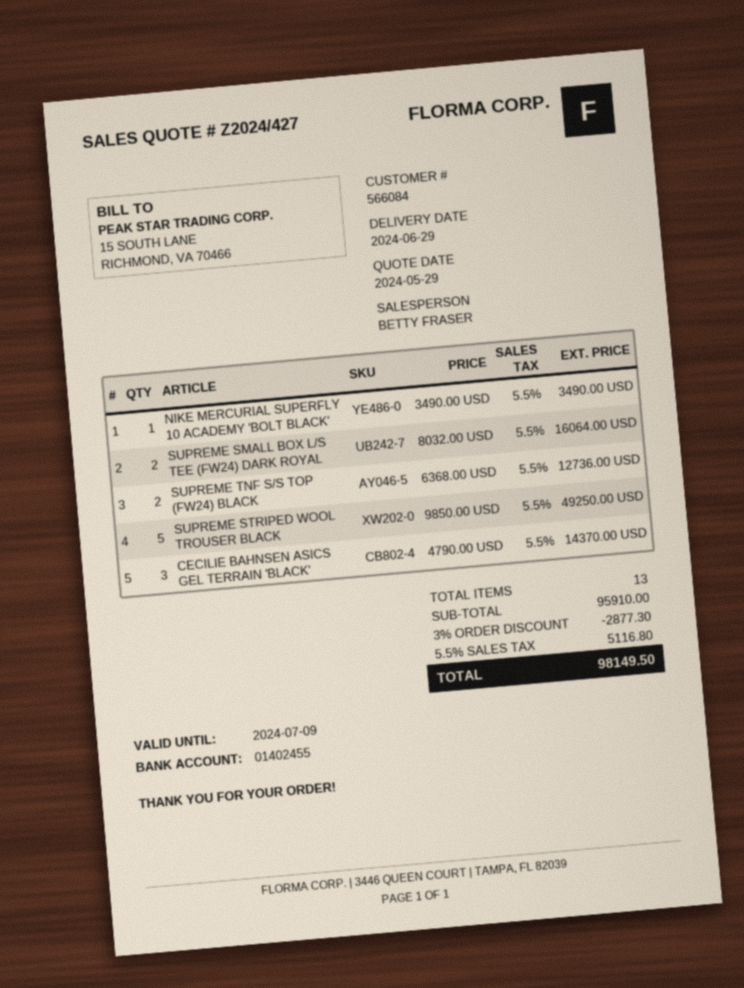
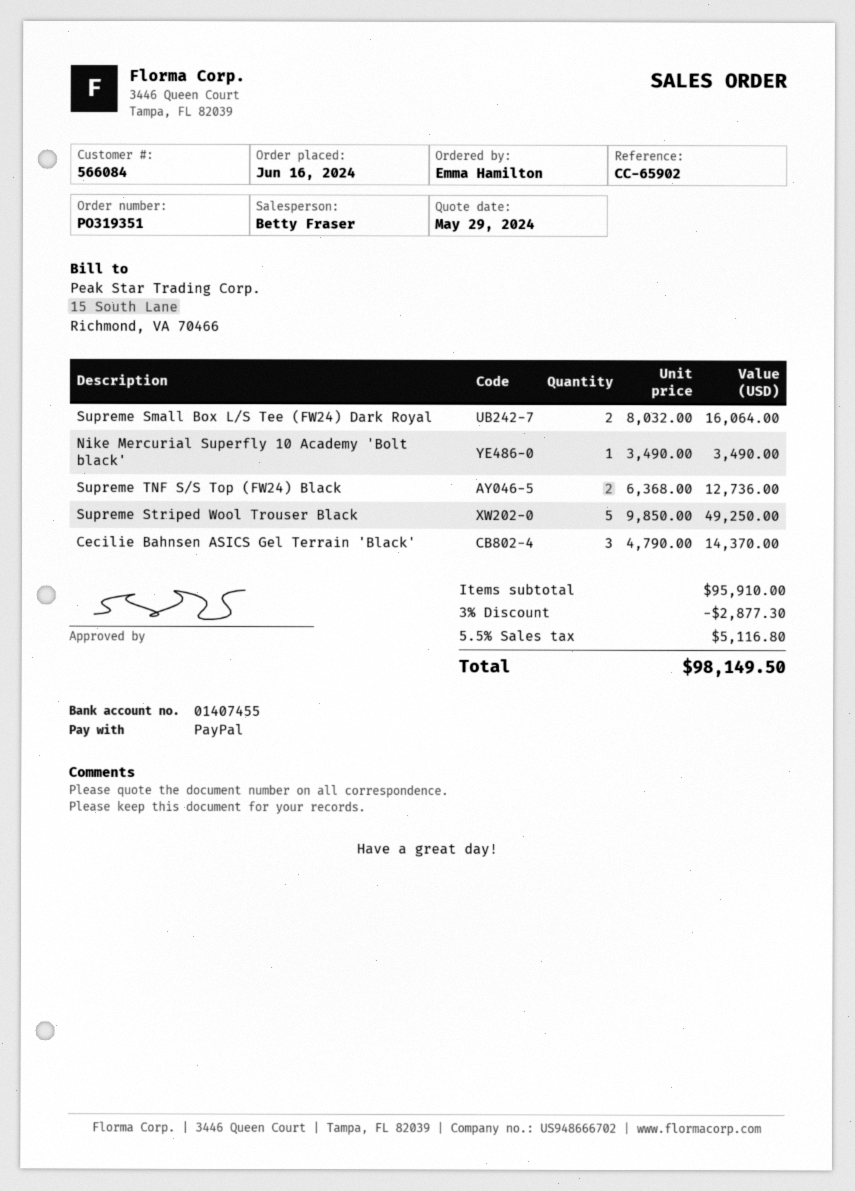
bank account: 01402455 -> 01407455

